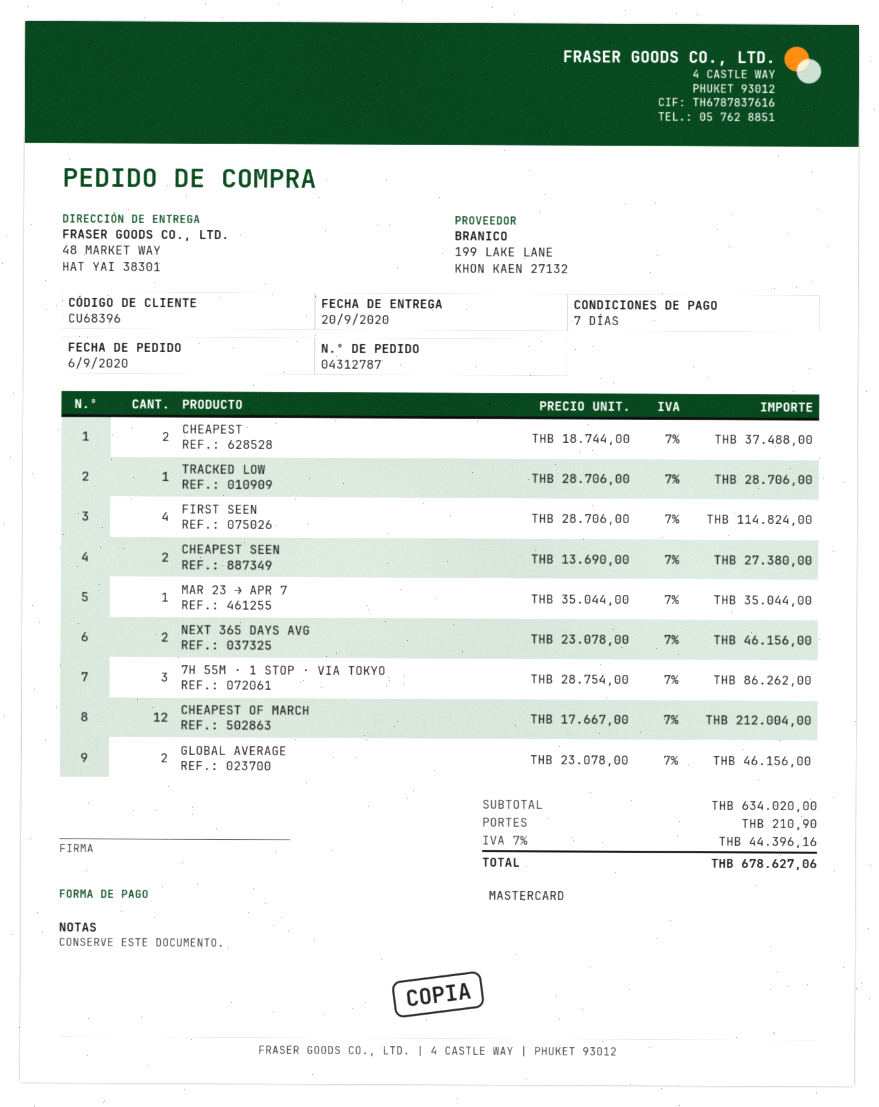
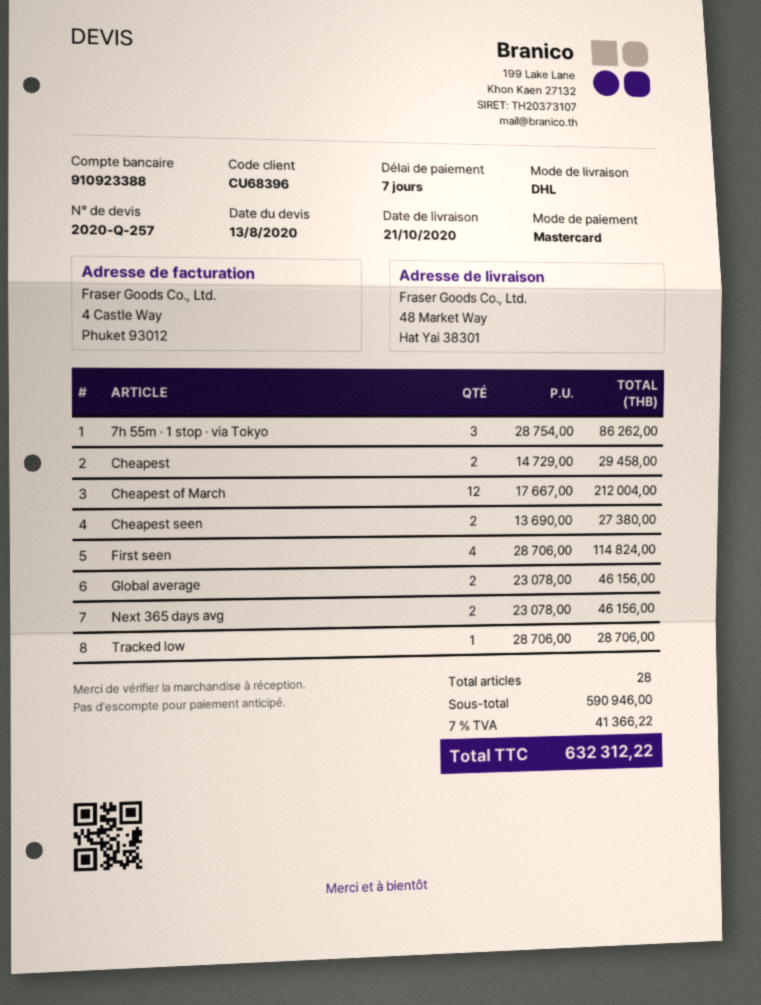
delivery date: 2020-09-20 -> 2020-10-21
CHEAPEST: 2 x 18744.00 = 37488.00 -> 2 x 14729.00 = 29458.00
MAR 23 → APR 7: 1 x 35044.00 = 35044.00 -> none
subtotal: 634020.00 -> 590946.00
shipping: 210.90 -> none
tax: 7% = 44396.16 -> 7% = 41366.22
total: 678627.06 -> 632312.22

